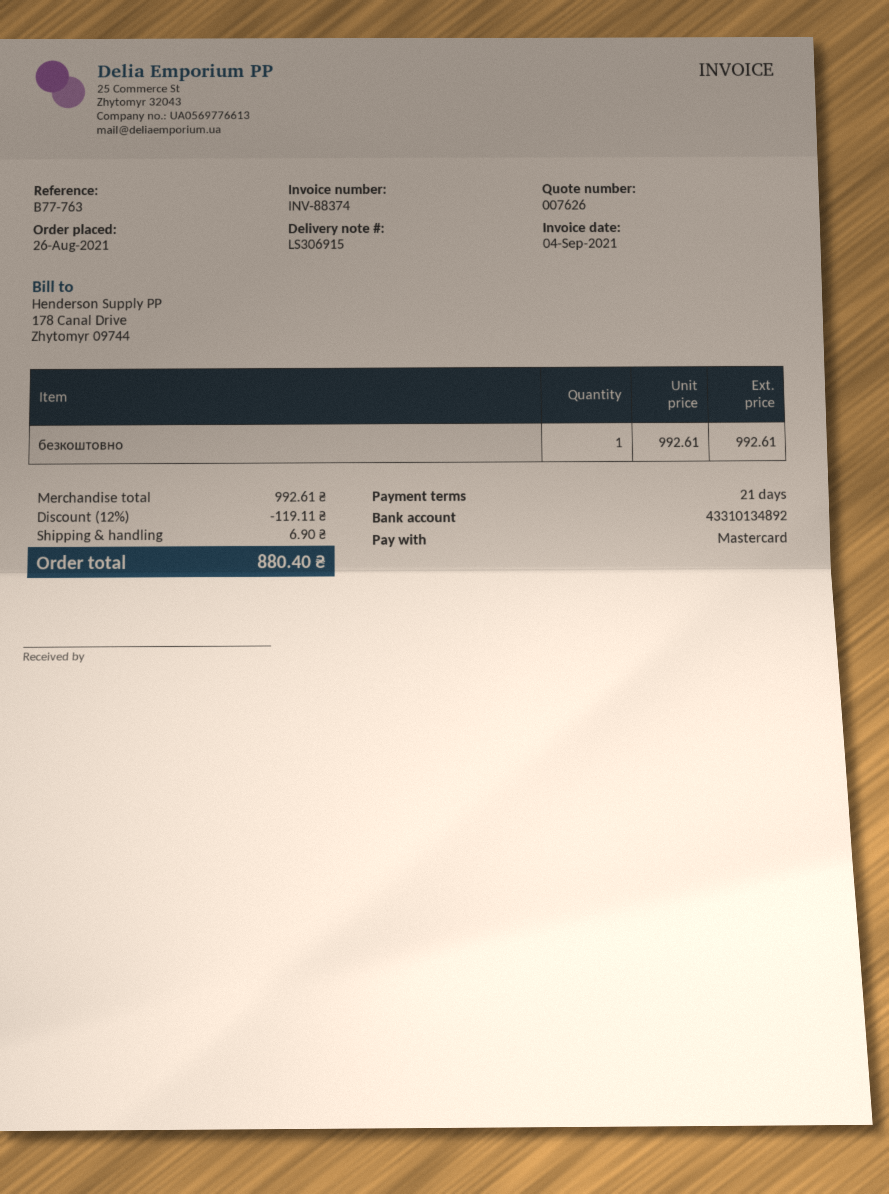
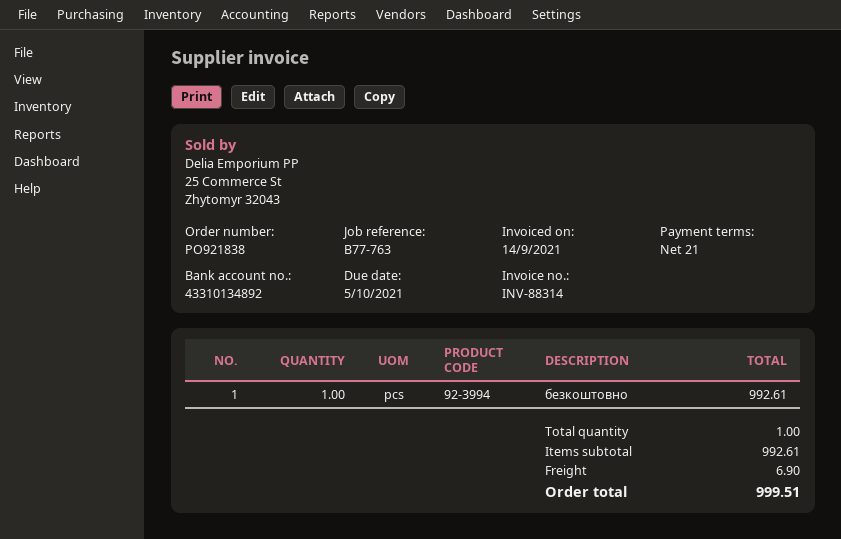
invoice number: INV-88374 -> INV-88314
invoice date: 2021-09-04 -> 2021-09-14
discount: 12% = 119.11 -> none
total: 880.40 -> 999.51

